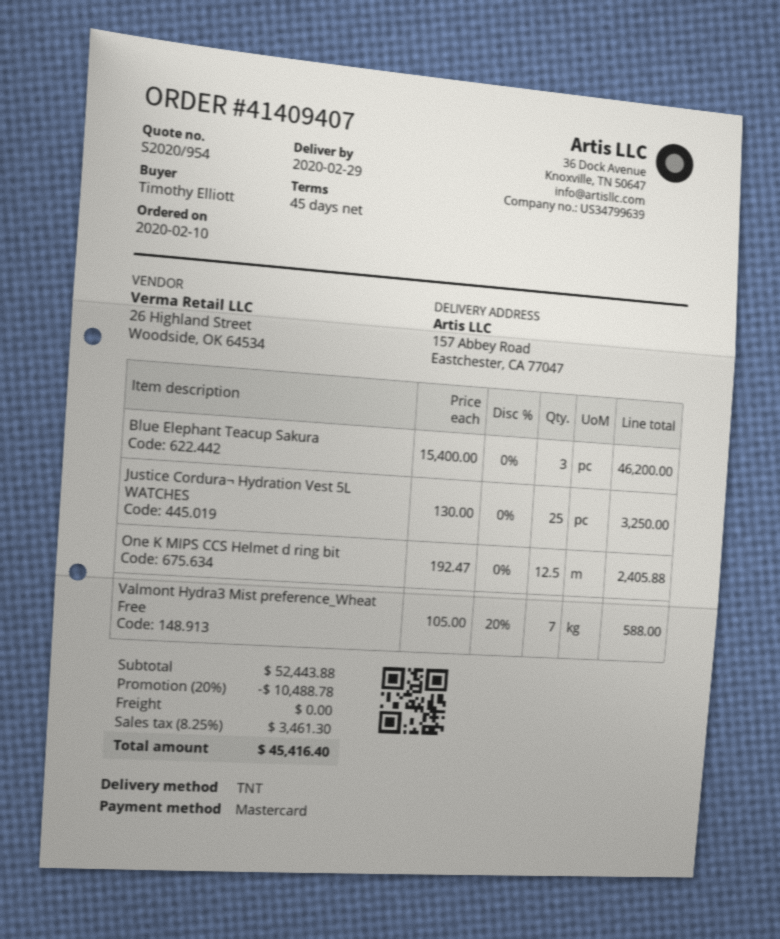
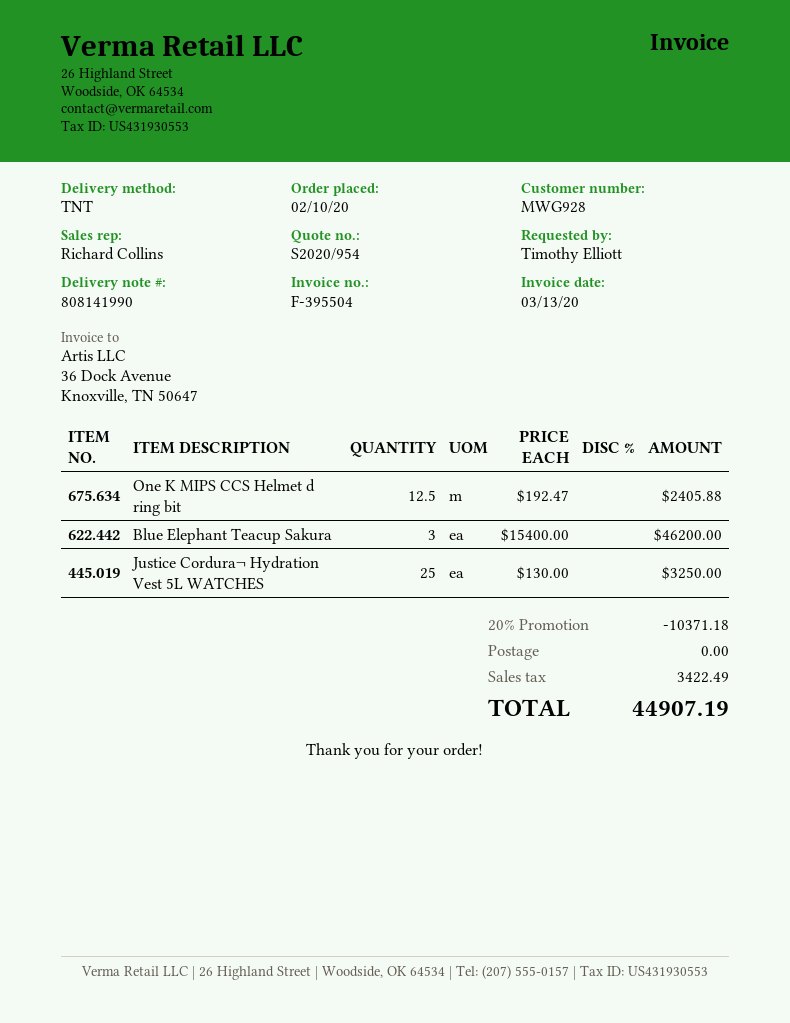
Valmont Hydra3 Mist preference_Wheat Free: 7 x 105.00 - 20% = 588.00 -> none
discount: 20% = 10488.78 -> 20% = 10371.18
tax: 3461.30 -> 3422.49
total: 45416.40 -> 44907.19

